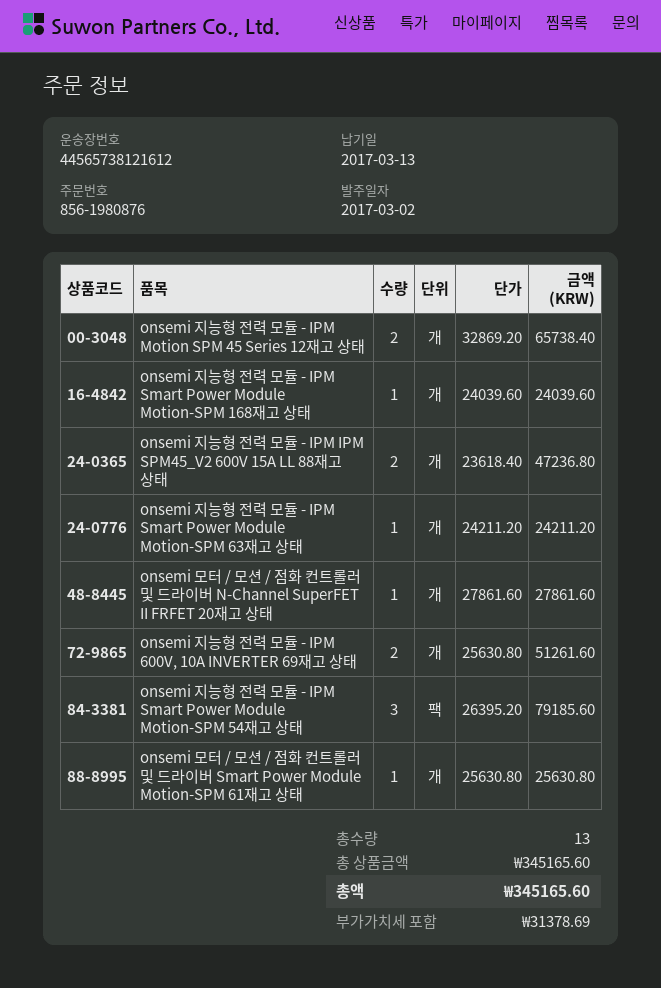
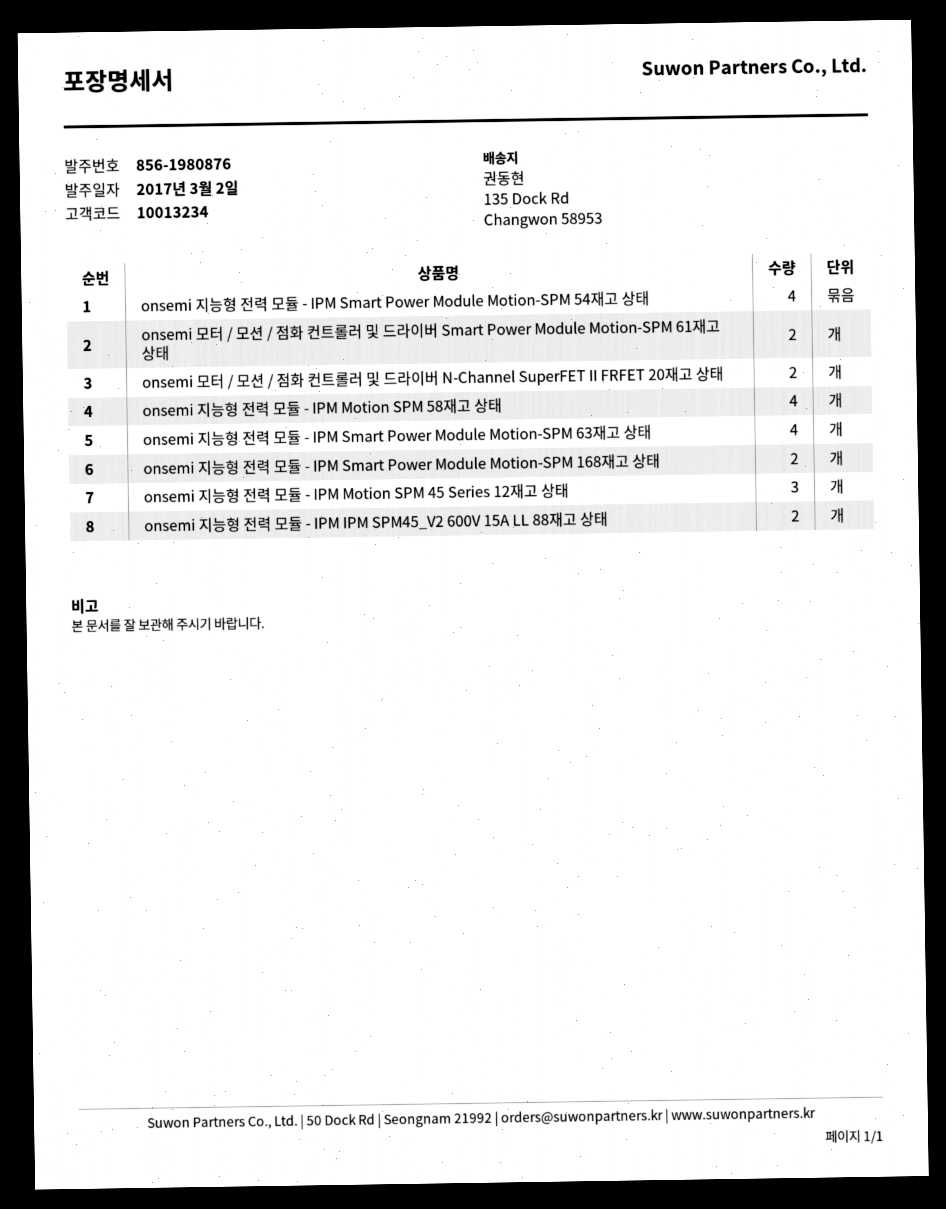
onsemi 지능형 전력 모듈 - IPM Motion SPM 45 Series 12재고 상태: 2 -> 3
onsemi 지능형 전력 모듈 - IPM Smart Power Module Motion-SPM 168재고 상태: 1 -> 2
onsemi 지능형 전력 모듈 - IPM Smart Power Module Motion-SPM 63재고 상태: 1 -> 4
onsemi 모터 / 모션 / 점화 컨트롤러 및 드라이버 N-Channel SuperFET II FRFET 20재고 상태: 1 -> 2
onsemi 지능형 전력 모듈 - IPM 600V, 10A INVERTER 69재고 상태: 2 -> none
onsemi 지능형 전력 모듈 - IPM Smart Power Module Motion-SPM 54재고 상태: 3 -> 4
onsemi 모터 / 모션 / 점화 컨트롤러 및 드라이버 Smart Power Module Motion-SPM 61재고 상태: 1 -> 2
onsemi 지능형 전력 모듈 - IPM Motion SPM 58재고 상태: none -> 4

